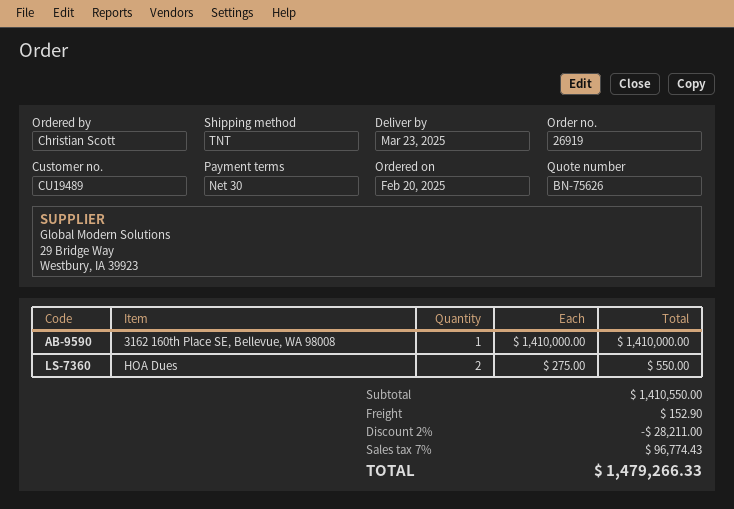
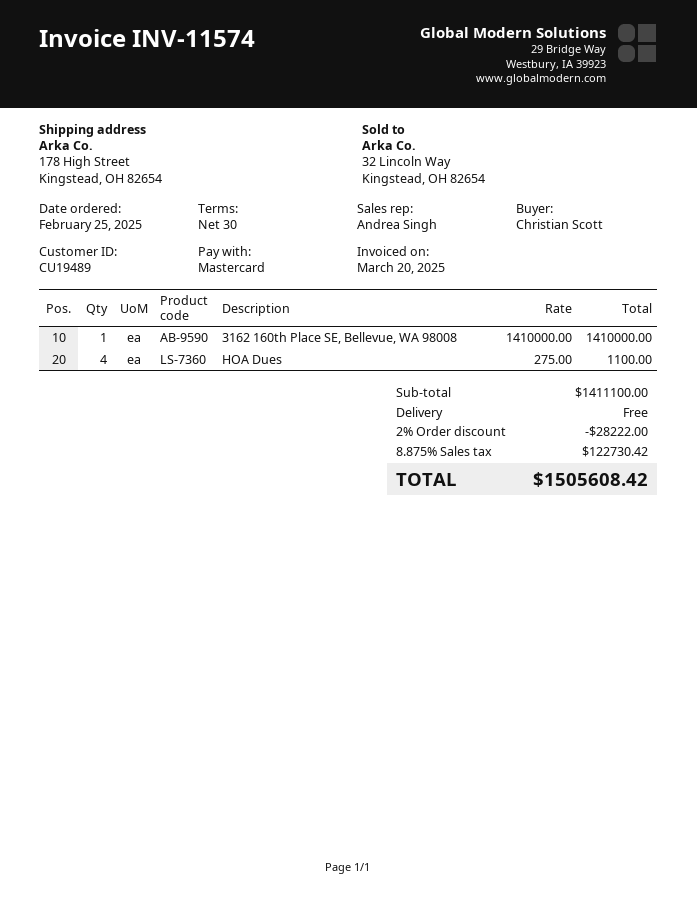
order date: 2025-02-20 -> 2025-02-25
HOA Dues: 2 x 275.00 = 550.00 -> 4 x 275.00 = 1100.00
subtotal: 1410550.00 -> 1411100.00
discount: 2% = 28211.00 -> 2% = 28222.00
shipping: 152.90 -> 0.00
tax: 7% = 96774.43 -> 8.875% = 122730.42
total: 1479266.33 -> 1505608.42

